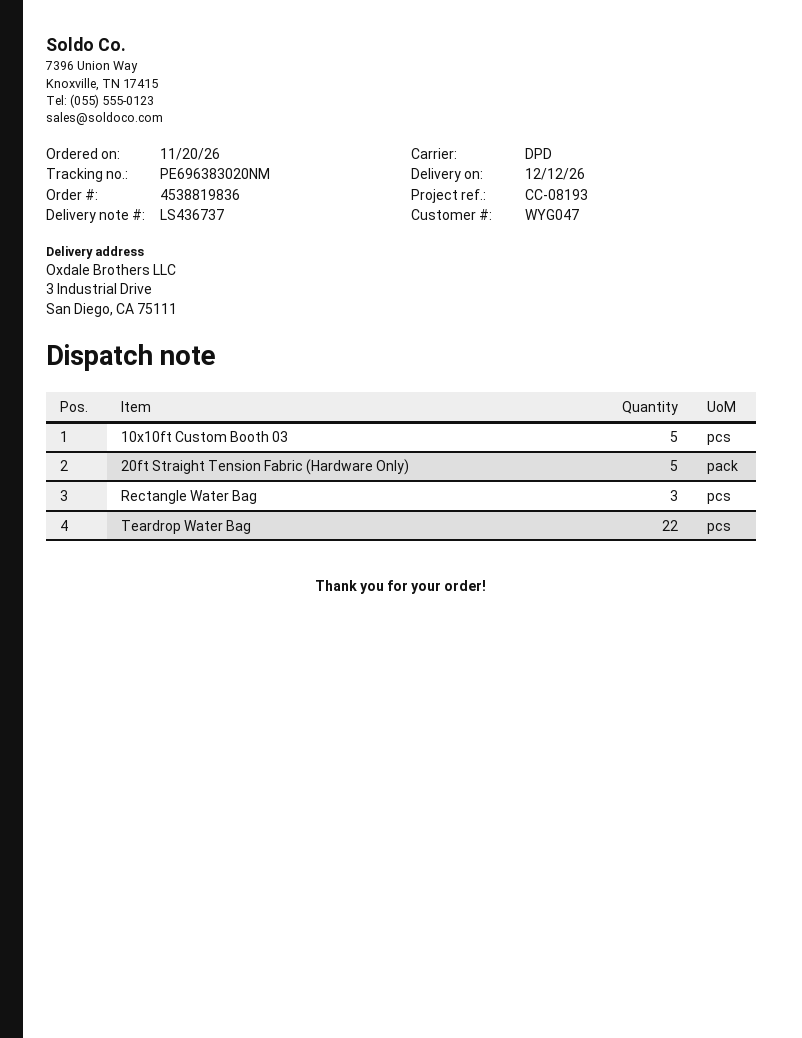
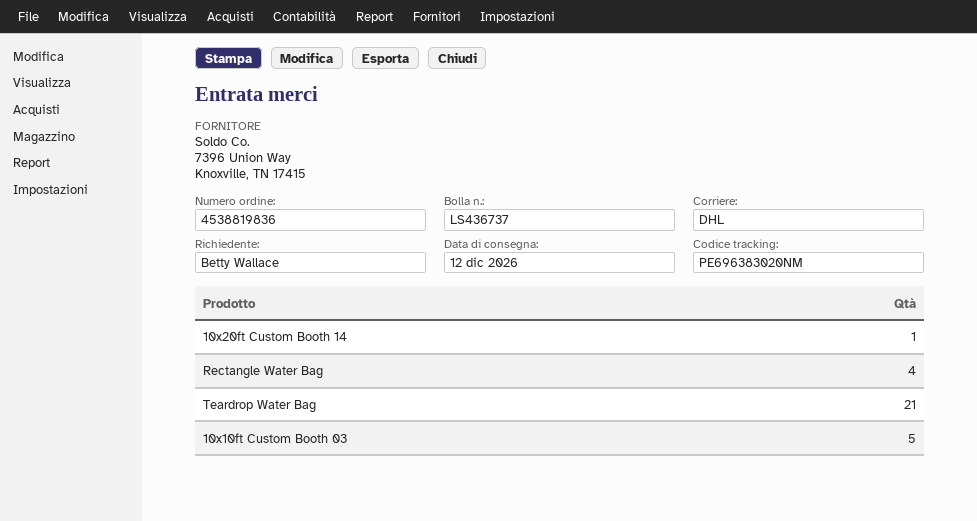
shipping method: DPD -> DHL
20ft Straight Tension Fabric (Hardware Only): 5 -> none
Rectangle Water Bag: 3 -> 4
Teardrop Water Bag: 22 -> 21
10x20ft Custom Booth 14: none -> 1

